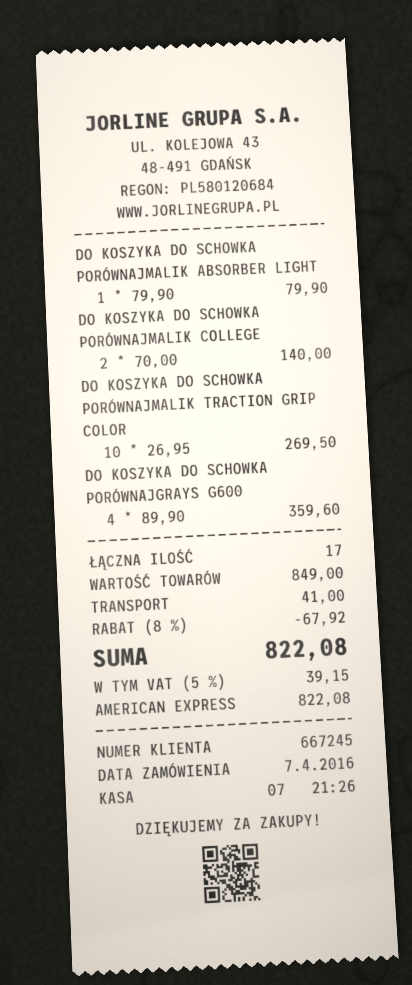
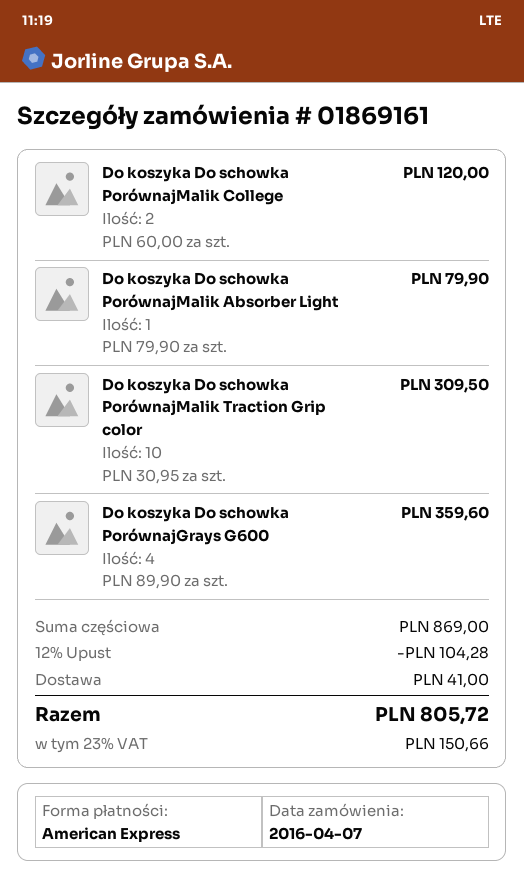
DO KOSZYKA DO SCHOWKA PORÓWNAJMALIK COLLEGE: 2 x 70.00 = 140.00 -> 2 x 60.00 = 120.00
DO KOSZYKA DO SCHOWKA PORÓWNAJMALIK TRACTION GRIP COLOR: 10 x 26.95 = 269.50 -> 10 x 30.95 = 309.50
subtotal: 849.00 -> 869.00
discount: 8% = 67.92 -> 12% = 104.28
tax: 5% = 39.15 -> 23% = 150.66
total: 822.08 -> 805.72

